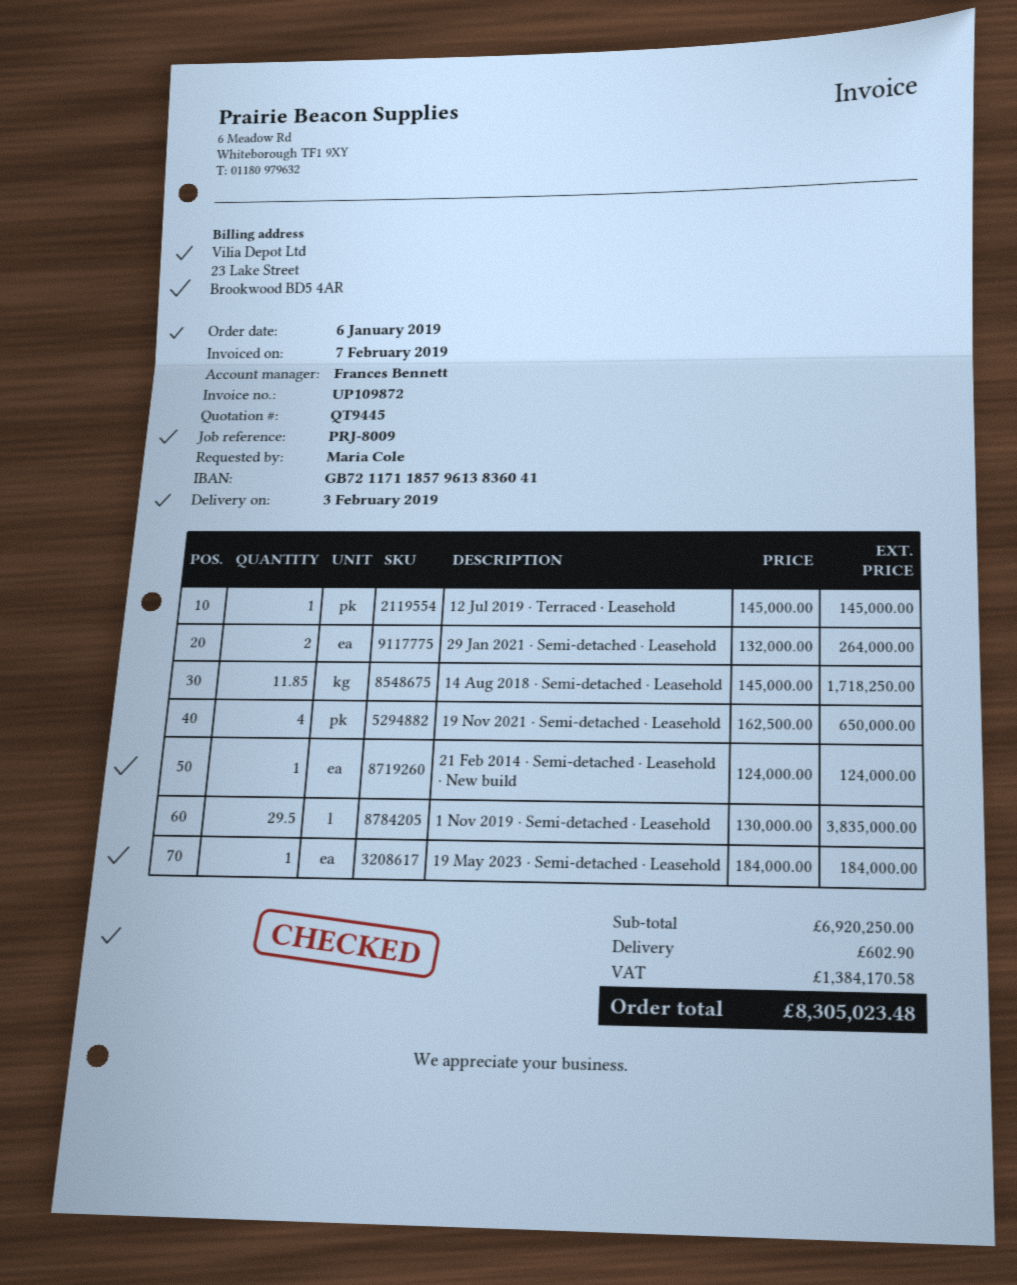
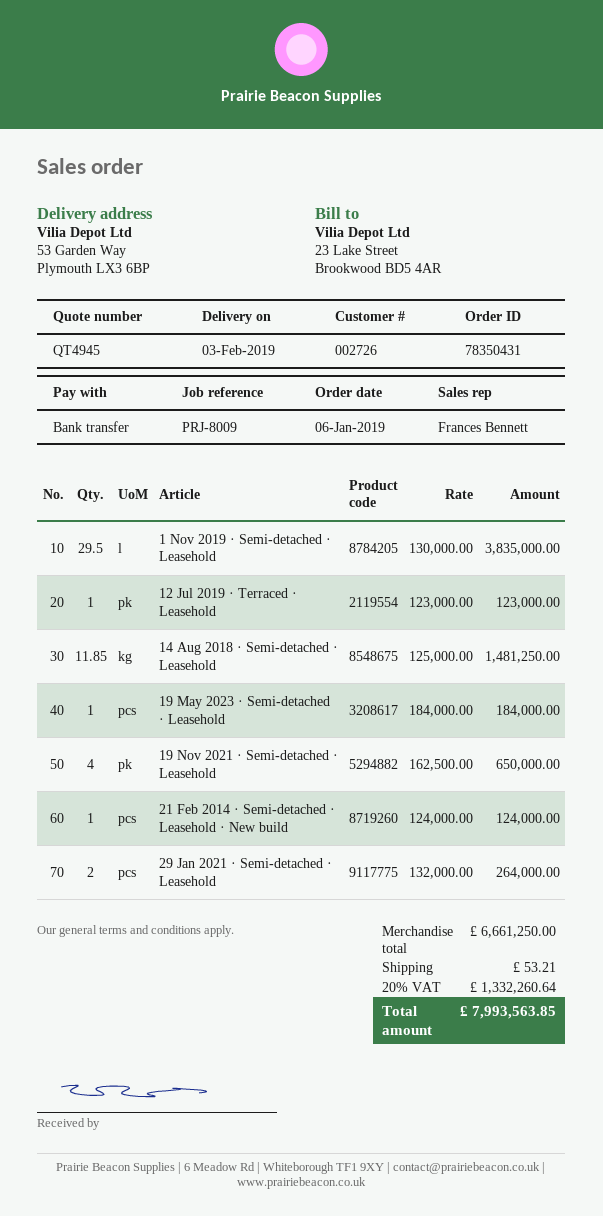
quote number: QT9445 -> QT4945
12 Jul 2019 · Terraced · Leasehold: 1 x 145000.00 = 145000.00 -> 1 x 123000.00 = 123000.00
14 Aug 2018 · Semi-detached · Leasehold: 11.85 x 145000.00 = 1718250.00 -> 11.85 x 125000.00 = 1481250.00
subtotal: 6920250.00 -> 6661250.00
shipping: 602.90 -> 53.21
tax: 1384170.58 -> 1332260.64
total: 8305023.48 -> 7993563.85

